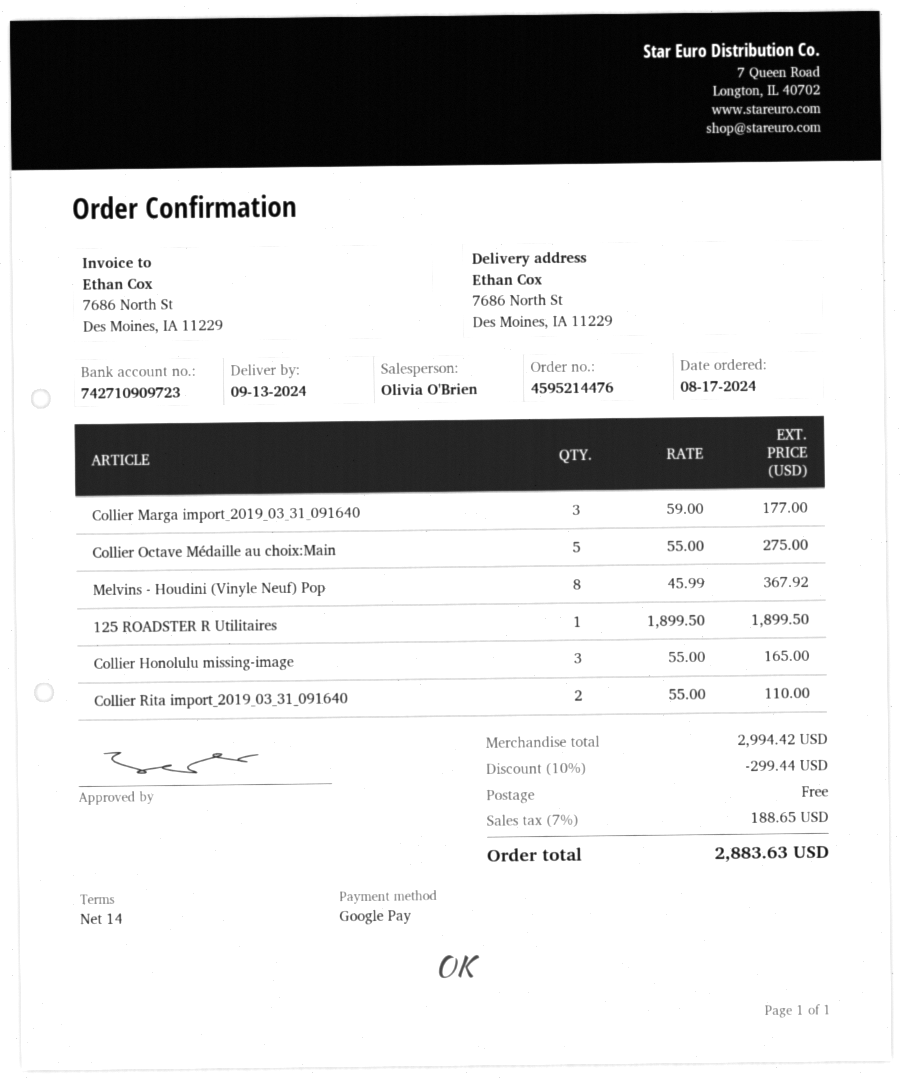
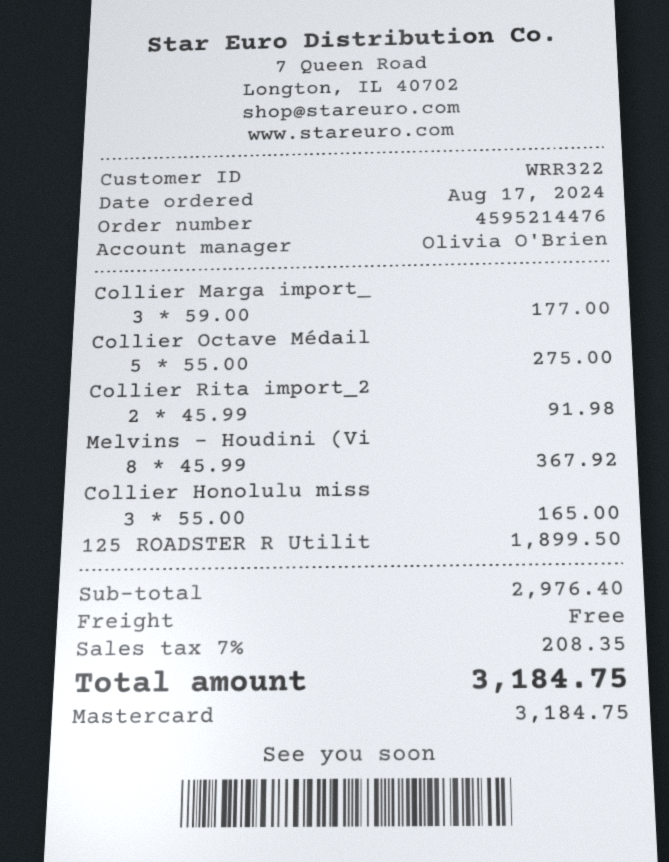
payment method: Google Pay -> Mastercard
Collier Rita import_2019_03_31_091640: 2 x 55.00 = 110.00 -> 2 x 45.99 = 91.98
subtotal: 2994.42 -> 2976.40
discount: 10% = 299.44 -> none
tax: 7% = 188.65 -> 7% = 208.35
total: 2883.63 -> 3184.75

